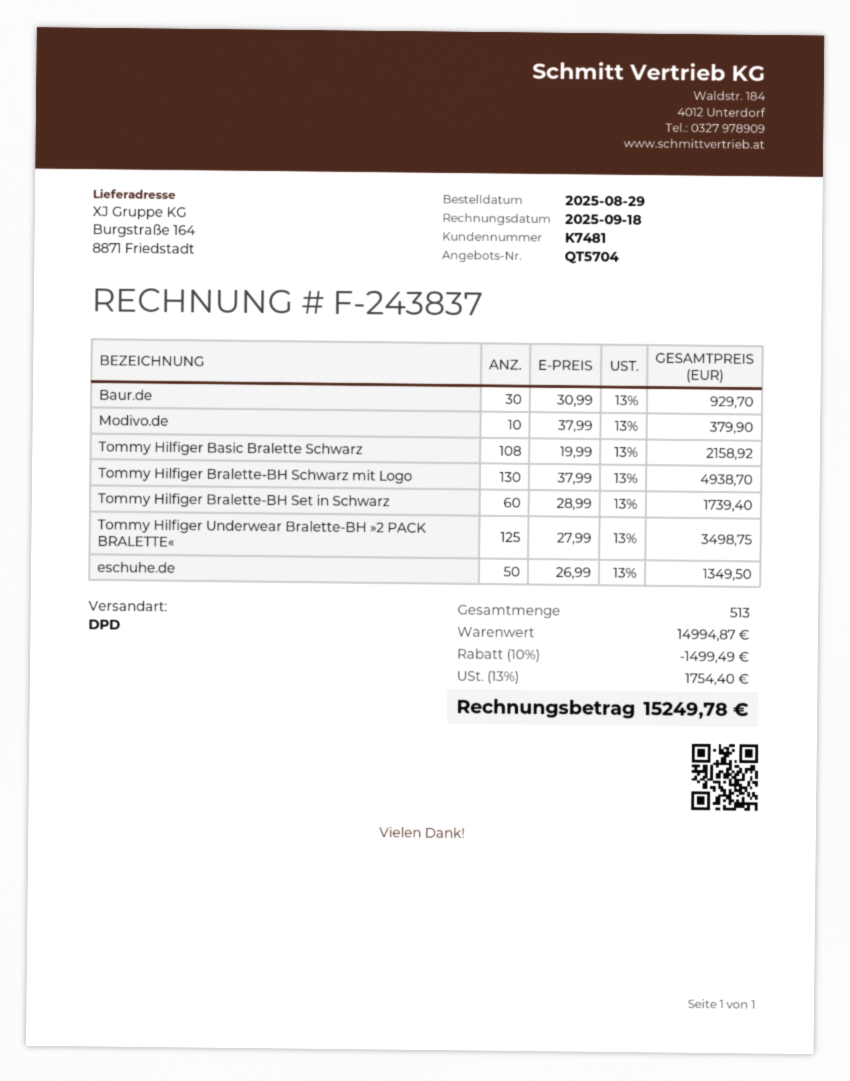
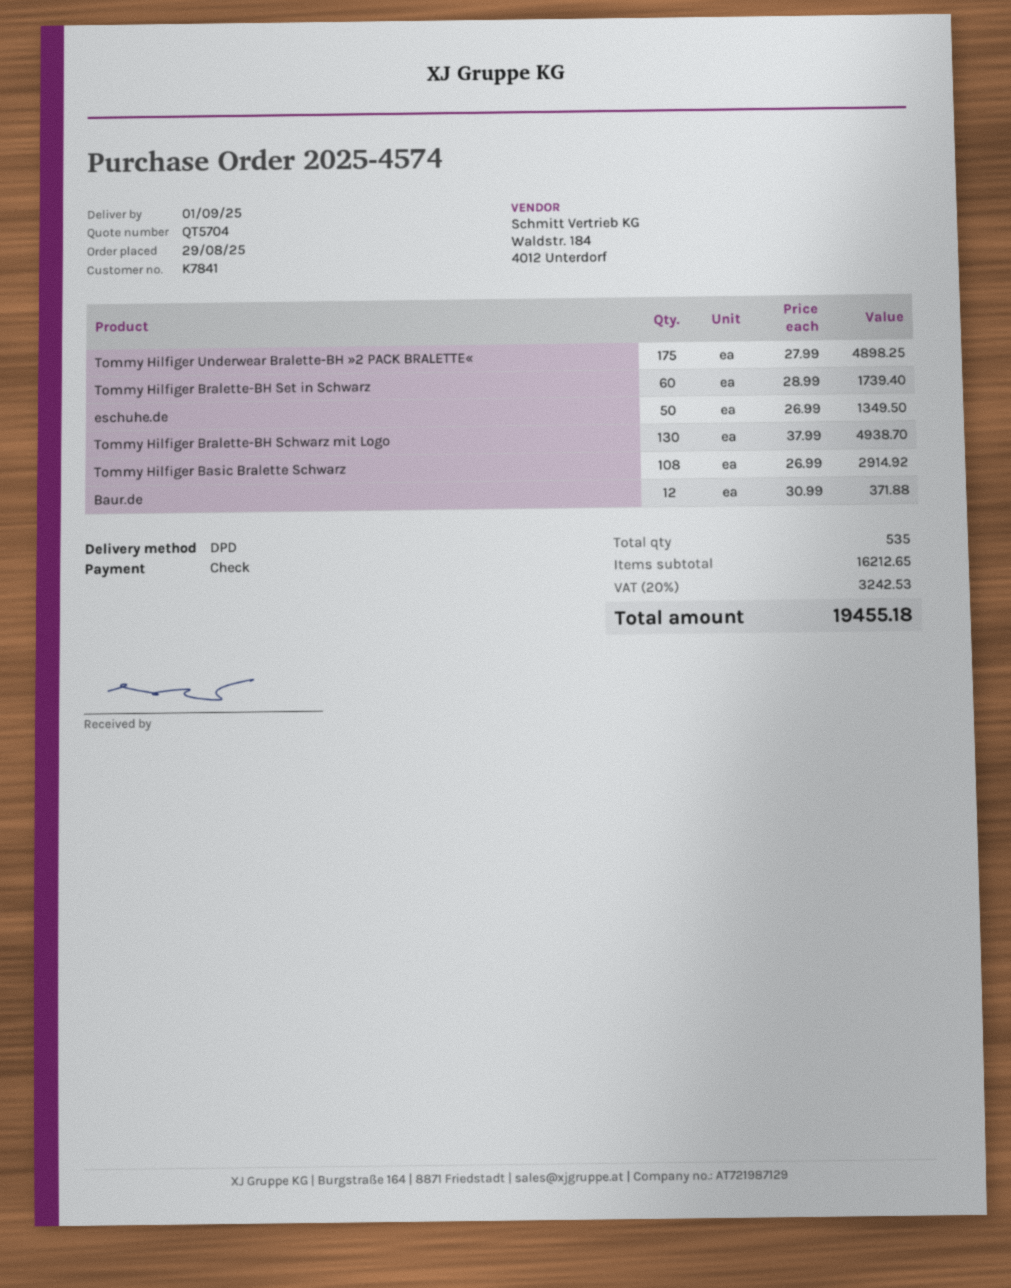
customer number: K7481 -> K7841
Baur.de: 30 x 30.99 = 929.70 -> 12 x 30.99 = 371.88
Modivo.de: 10 x 37.99 = 379.90 -> none
Tommy Hilfiger Basic Bralette Schwarz: 108 x 19.99 = 2158.92 -> 108 x 26.99 = 2914.92
Tommy Hilfiger Underwear Bralette-BH »2 PACK BRALETTE«: 125 x 27.99 = 3498.75 -> 175 x 27.99 = 4898.25
total quantity: 513 -> 535
subtotal: 14994.87 -> 16212.65
discount: 10% = 1499.49 -> none
tax: 13% = 1754.40 -> 20% = 3242.53
total: 15249.78 -> 19455.18

